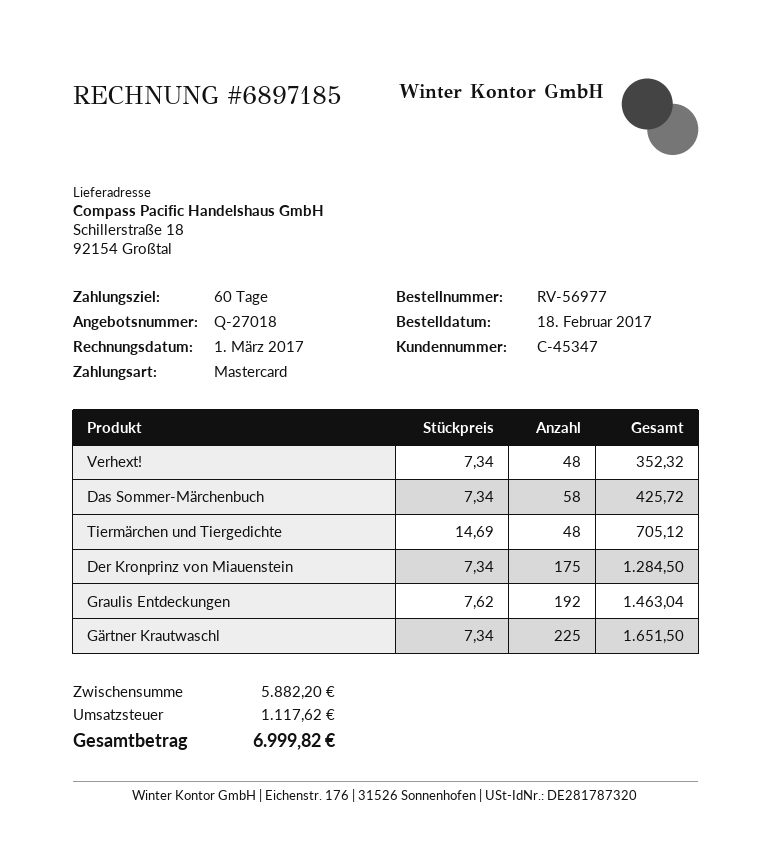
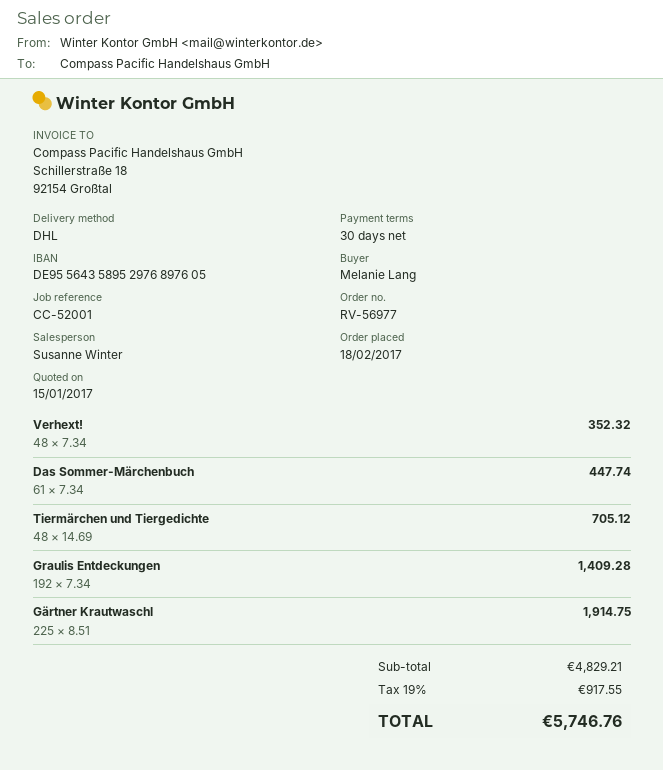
payment terms: 60 days -> 30 days
Das Sommer-Märchenbuch: 58 x 7.34 = 425.72 -> 61 x 7.34 = 447.74
Der Kronprinz von Miauenstein: 175 x 7.34 = 1284.50 -> none
Graulis Entdeckungen: 192 x 7.62 = 1463.04 -> 192 x 7.34 = 1409.28
Gärtner Krautwaschl: 225 x 7.34 = 1651.50 -> 225 x 8.51 = 1914.75
subtotal: 5882.20 -> 4829.21
tax: 1117.62 -> 917.55
total: 6999.82 -> 5746.76

